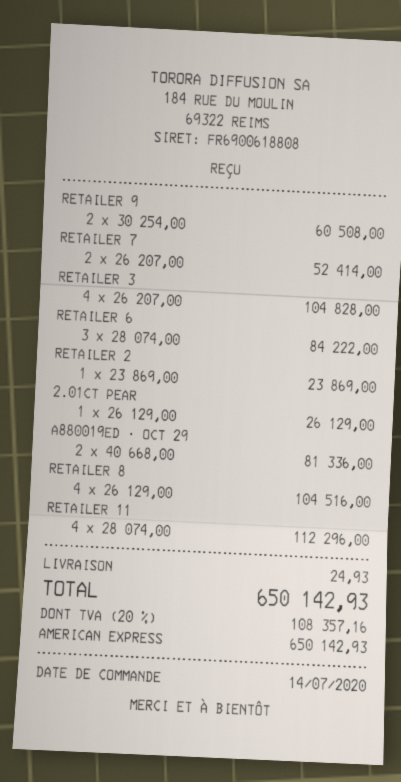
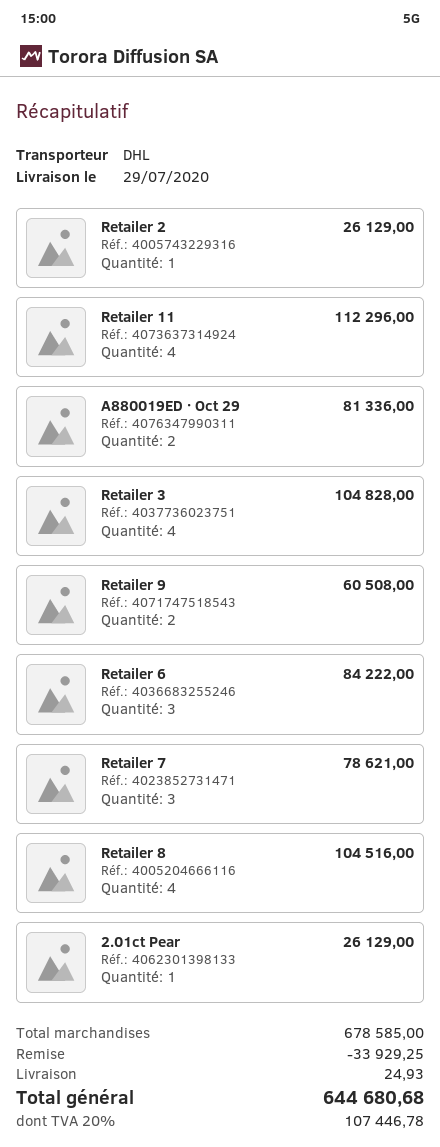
RETAILER 7: 2 for 52414.00 -> 3 for 78621.00
RETAILER 2: 1 for 23869.00 -> 1 for 26129.00
discount: none -> 33929.25
tax: 20% = 108357.16 -> 20% = 107446.78
total: 650142.93 -> 644680.68

